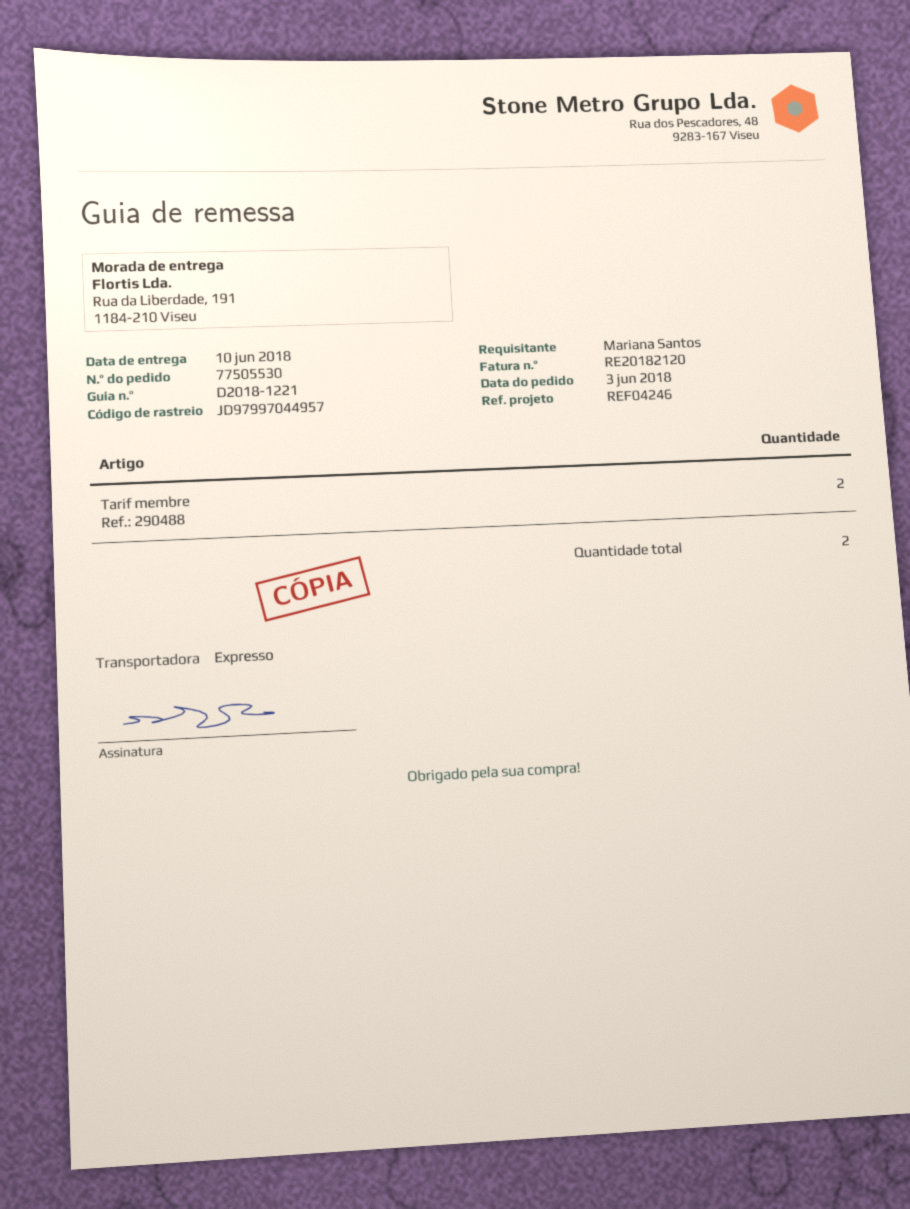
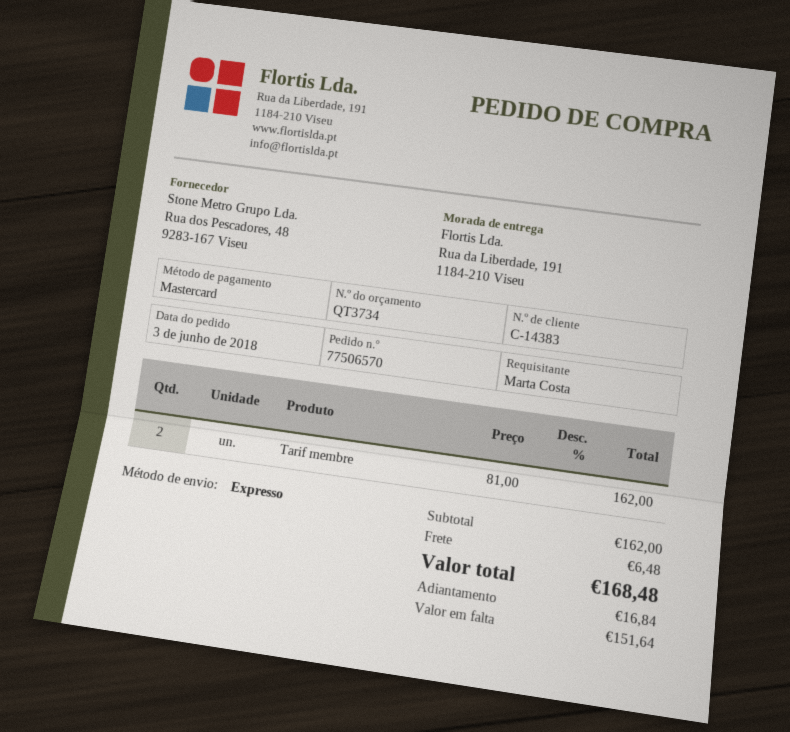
order number: 77505530 -> 77506570
ordered by: Mariana Santos -> Marta Costa

